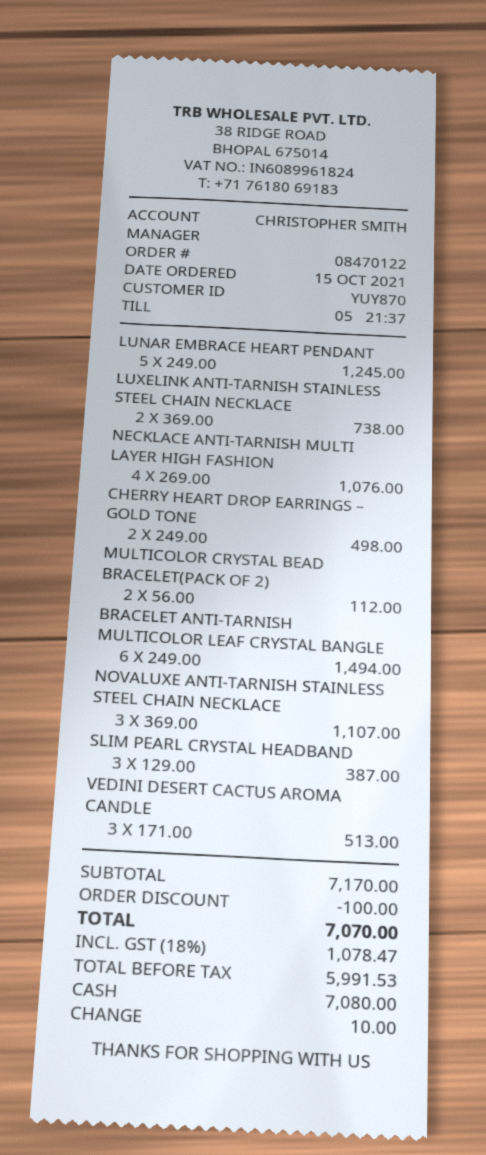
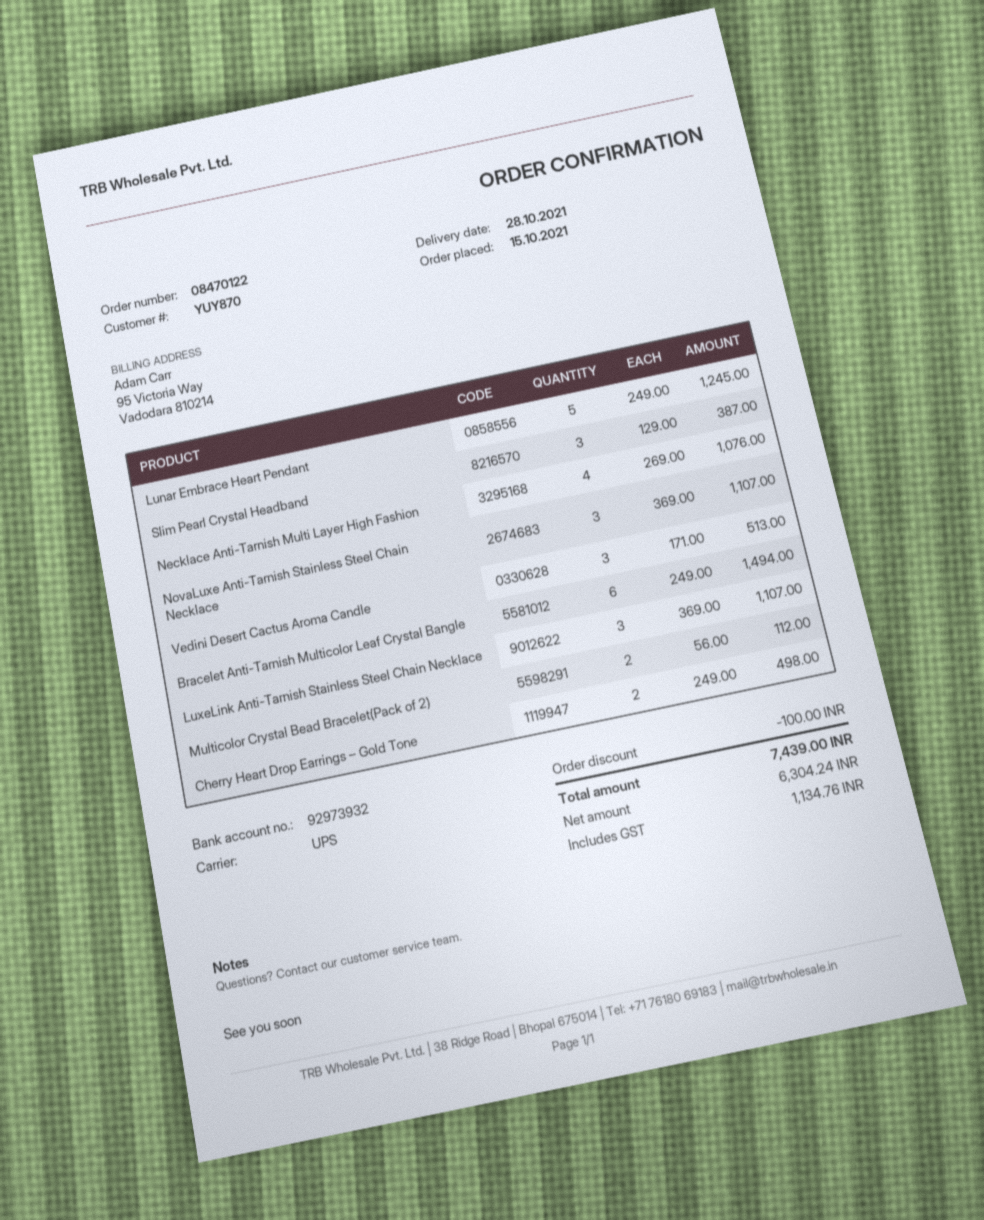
LUXELINK ANTI-TARNISH STAINLESS STEEL CHAIN NECKLACE: 2 x 369.00 = 738.00 -> 3 x 369.00 = 1107.00
net: 5991.53 -> 6304.24
tax: 1078.47 -> 1134.76
total: 7070.00 -> 7439.00

